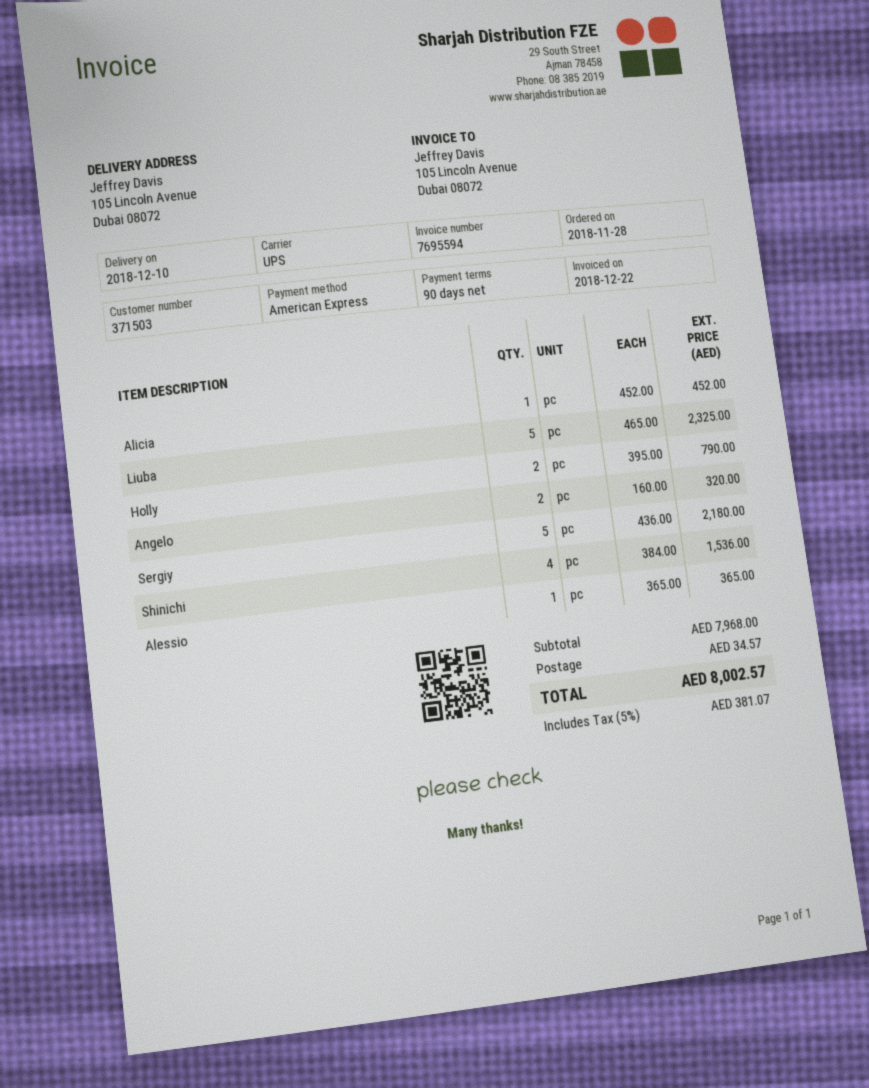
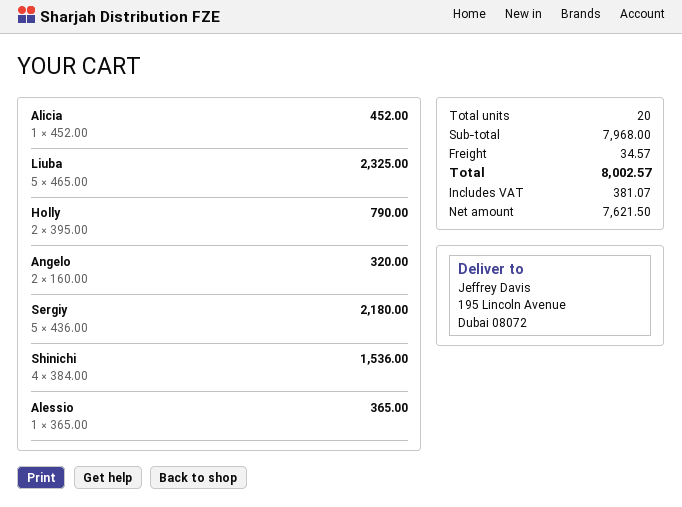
ship to: 105 Lincoln Avenue, Dubai 08072 -> 195 Lincoln Avenue, Dubai 08072

